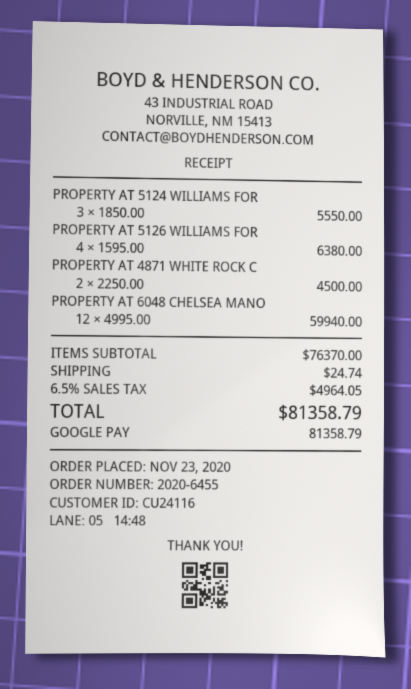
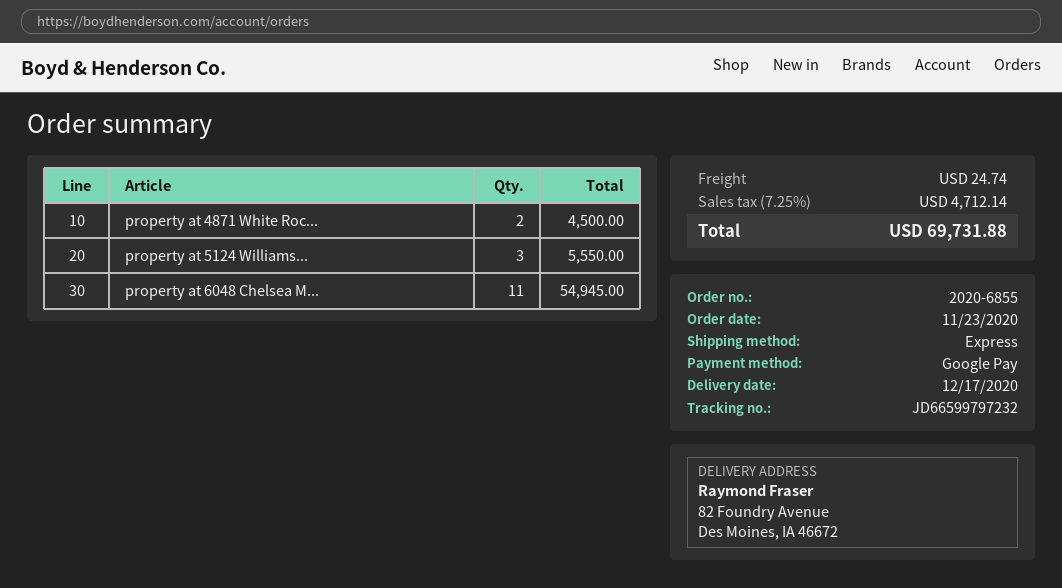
order number: 2020-6455 -> 2020-6855
PROPERTY AT 5126 WILLIAMS FOR: 4 for 6380.00 -> none
PROPERTY AT 6048 CHELSEA MANO: 12 for 59940.00 -> 11 for 54945.00
tax: 6.5% = 4964.05 -> 7.25% = 4712.14
total: 81358.79 -> 69731.88

